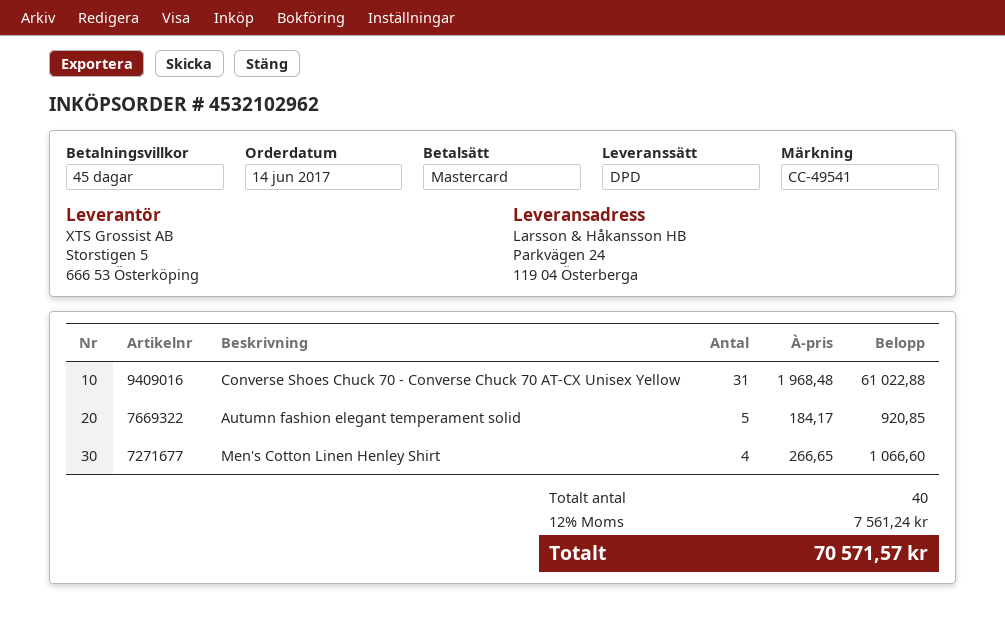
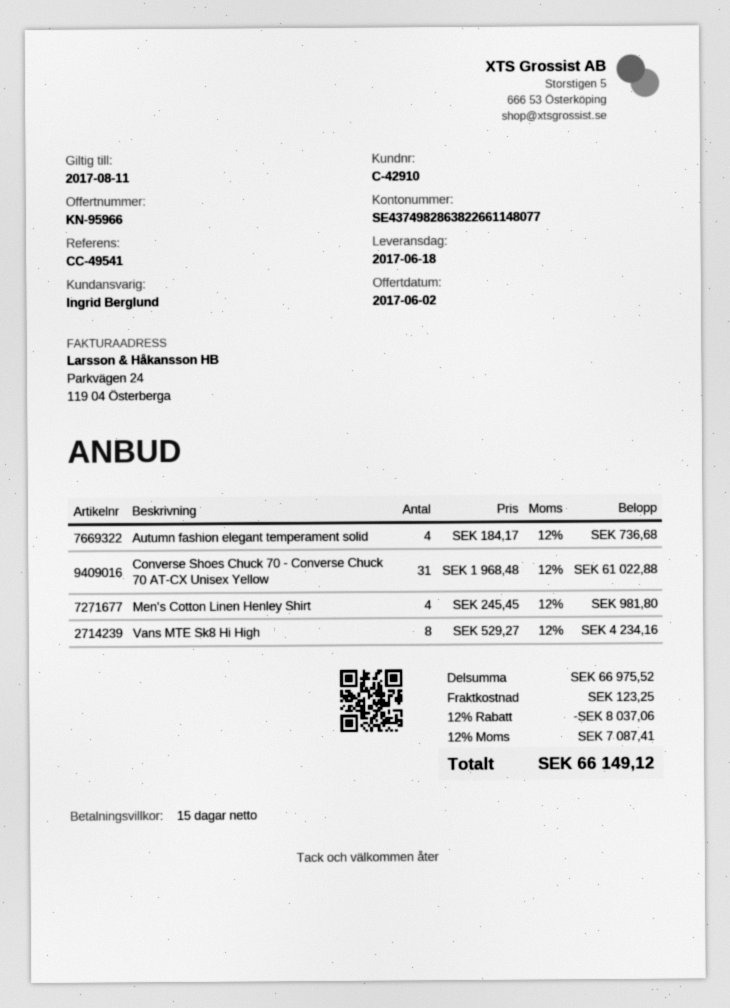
payment terms: 45 days -> 15 days
Autumn fashion elegant temperament solid: 5 x 184.17 = 920.85 -> 4 x 184.17 = 736.68
Men's Cotton Linen Henley Shirt: 4 x 266.65 = 1066.60 -> 4 x 245.45 = 981.80
Vans MTE Sk8 Hi High: none -> 8 x 529.27 = 4234.16
discount: none -> 12% = 8037.06
shipping: none -> 123.25
tax: 12% = 7561.24 -> 12% = 7087.41
total: 70571.57 -> 66149.12

